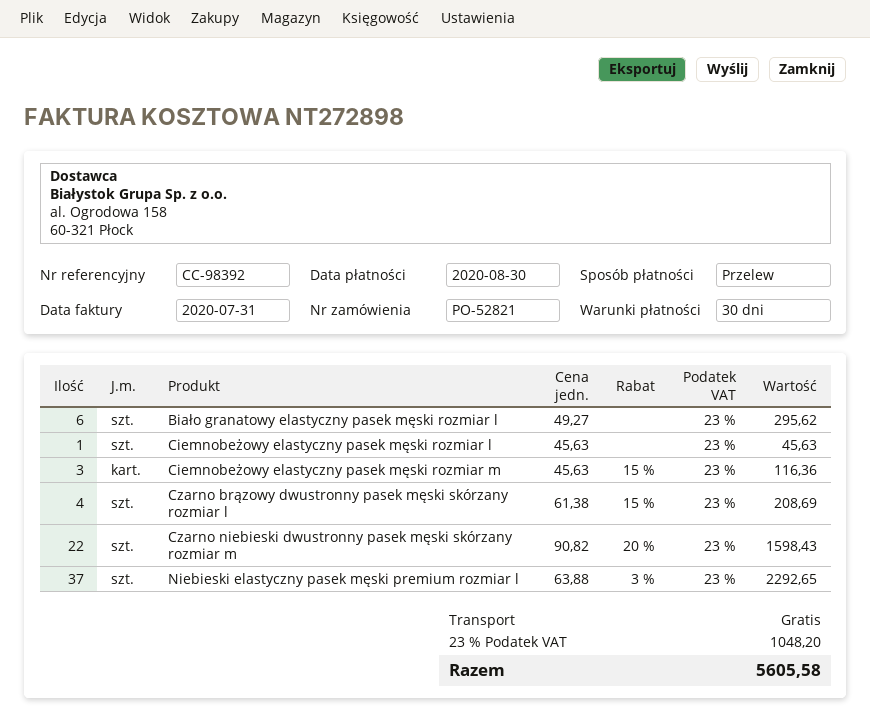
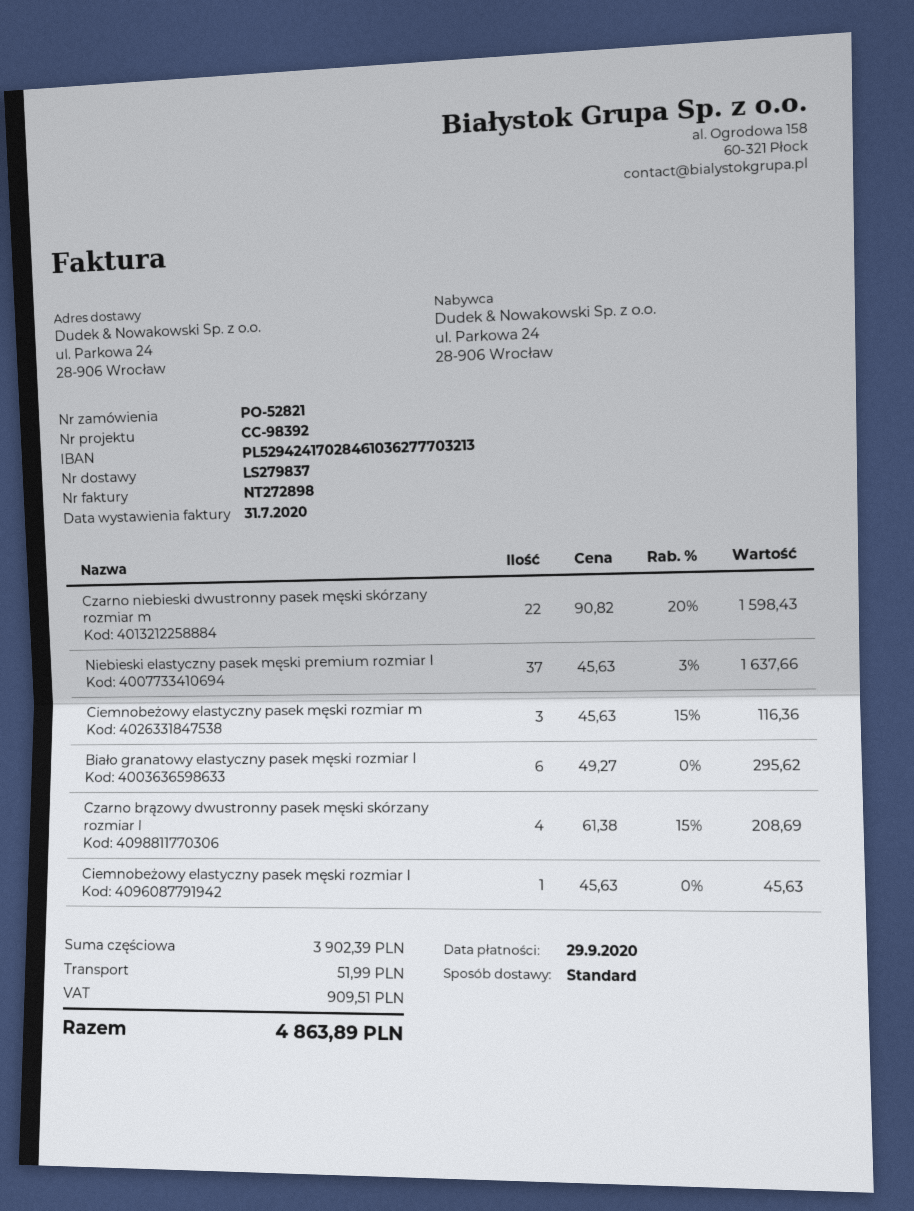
due date: 2020-08-30 -> 2020-09-29
Niebieski elastyczny pasek męski premium rozmiar l: 37 x 63.88 - 3% = 2292.65 -> 37 x 45.63 - 3% = 1637.66
shipping: 0.00 -> 51.99
tax: 1048.20 -> 909.51
total: 5605.58 -> 4863.89

